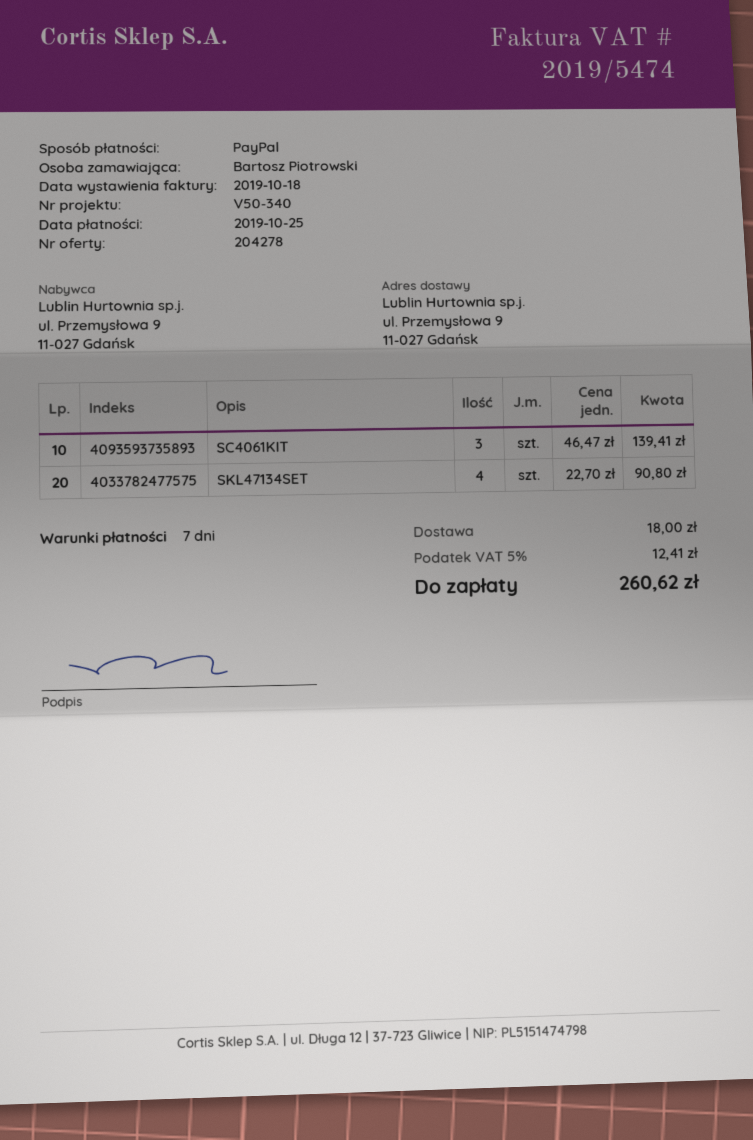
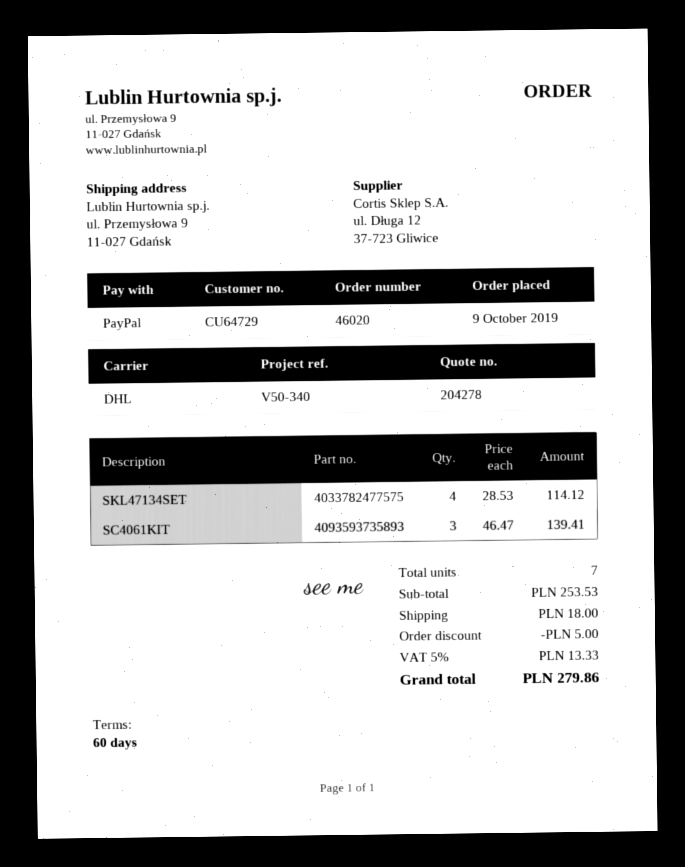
payment terms: 7 days -> 60 days
SKL47134SET: 4 x 22.70 = 90.80 -> 4 x 28.53 = 114.12
discount: none -> 5.00
tax: 5% = 12.41 -> 5% = 13.33
total: 260.62 -> 279.86

